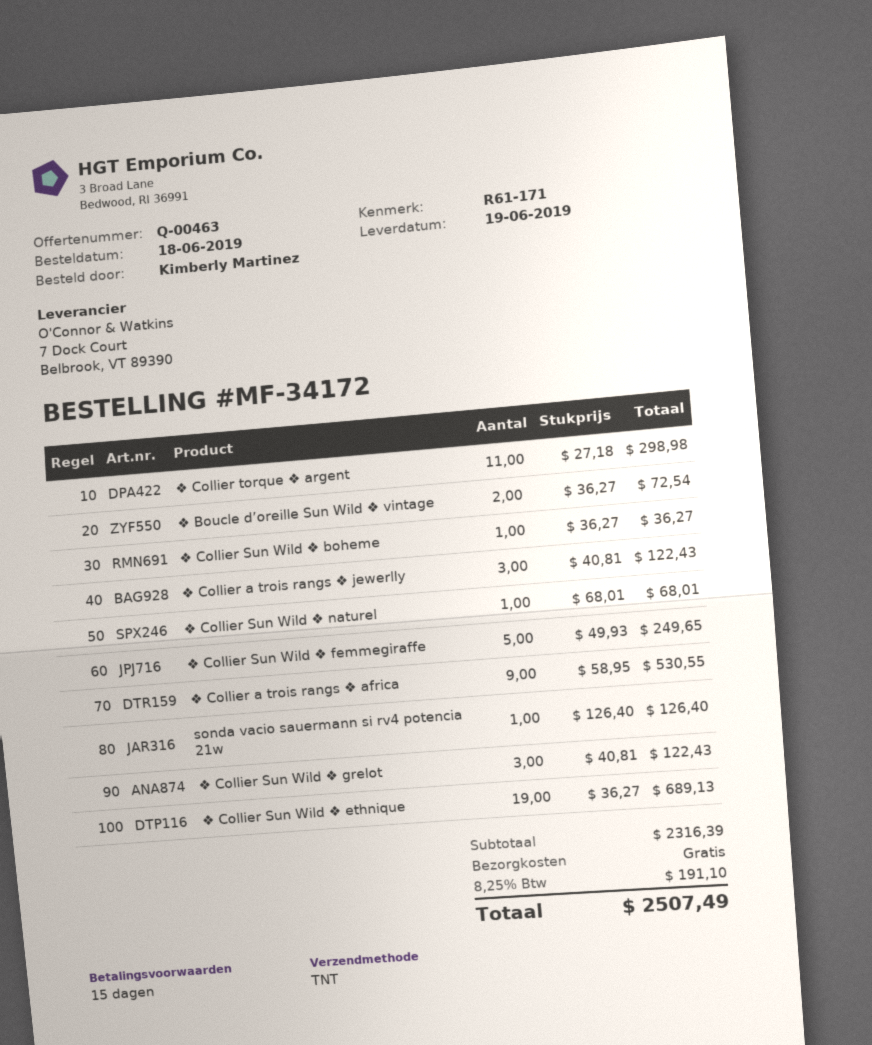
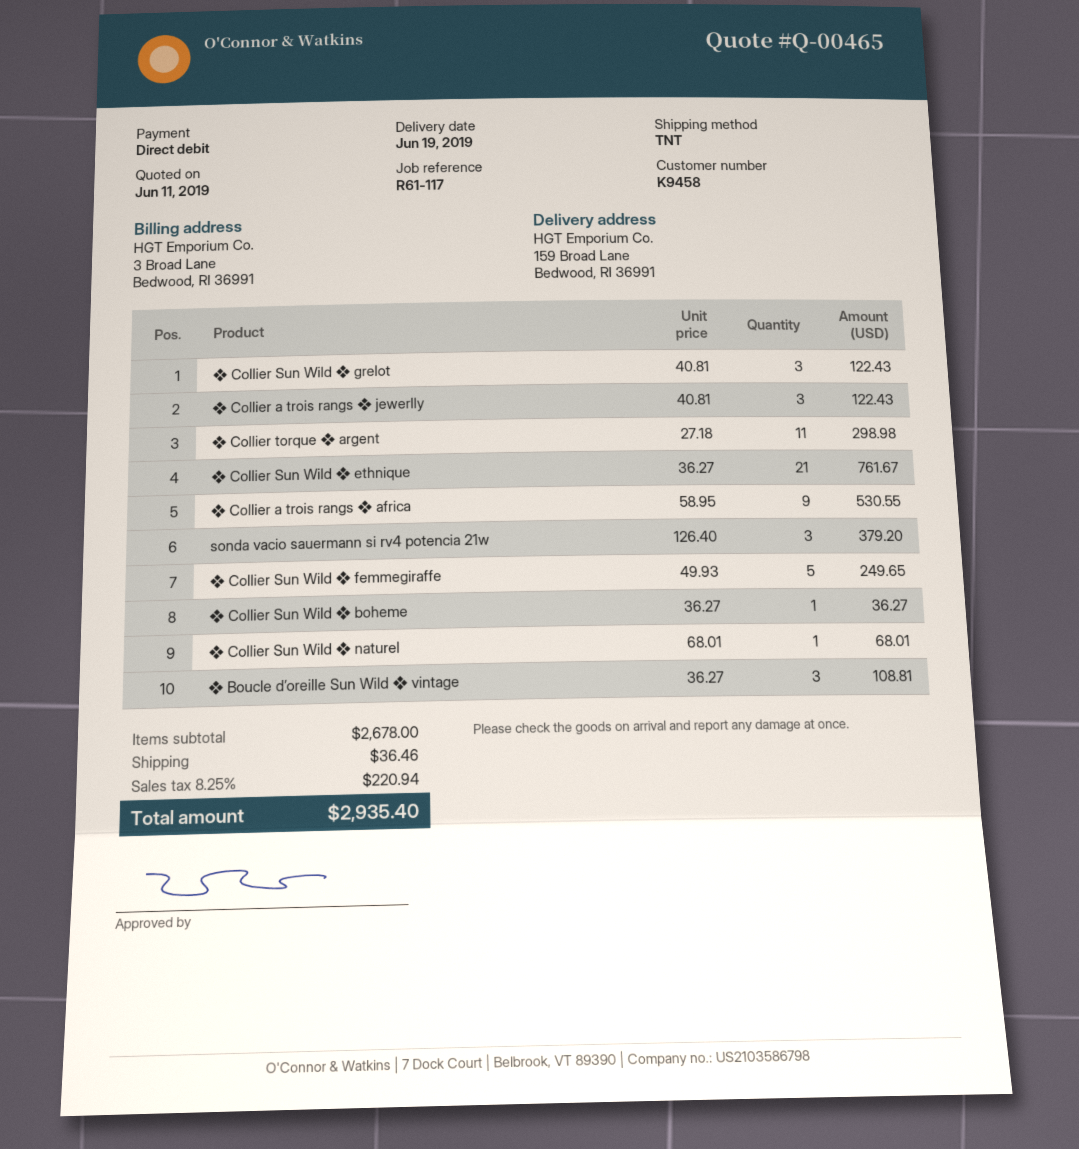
quote number: Q-00463 -> Q-00465
reference: R61-171 -> R61-117
❖ Boucle d’oreille Sun Wild ❖ vintage: 2 x 36.27 = 72.54 -> 3 x 36.27 = 108.81
sonda vacio sauermann si rv4 potencia 21w: 1 x 126.40 = 126.40 -> 3 x 126.40 = 379.20
❖ Collier Sun Wild ❖ ethnique: 19 x 36.27 = 689.13 -> 21 x 36.27 = 761.67
subtotal: 2316.39 -> 2678.00
shipping: 0.00 -> 36.46
tax: 8.25% = 191.10 -> 8.25% = 220.94
total: 2507.49 -> 2935.40

